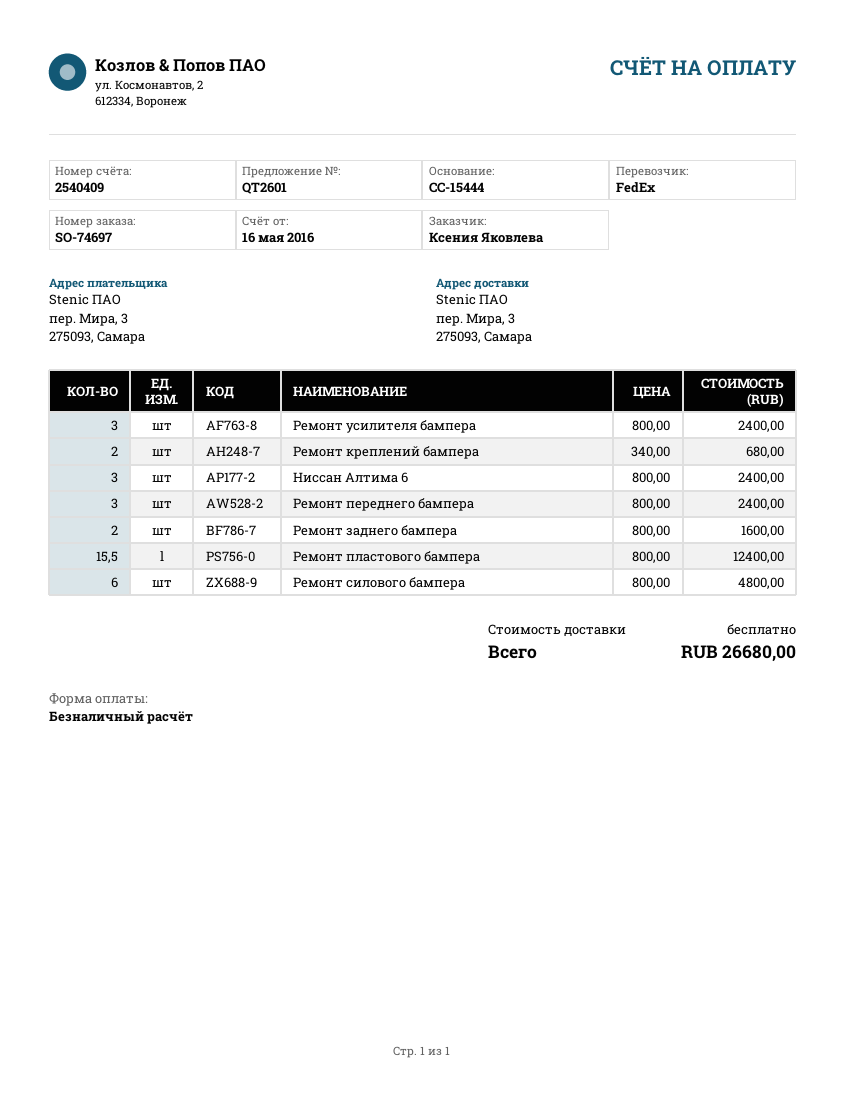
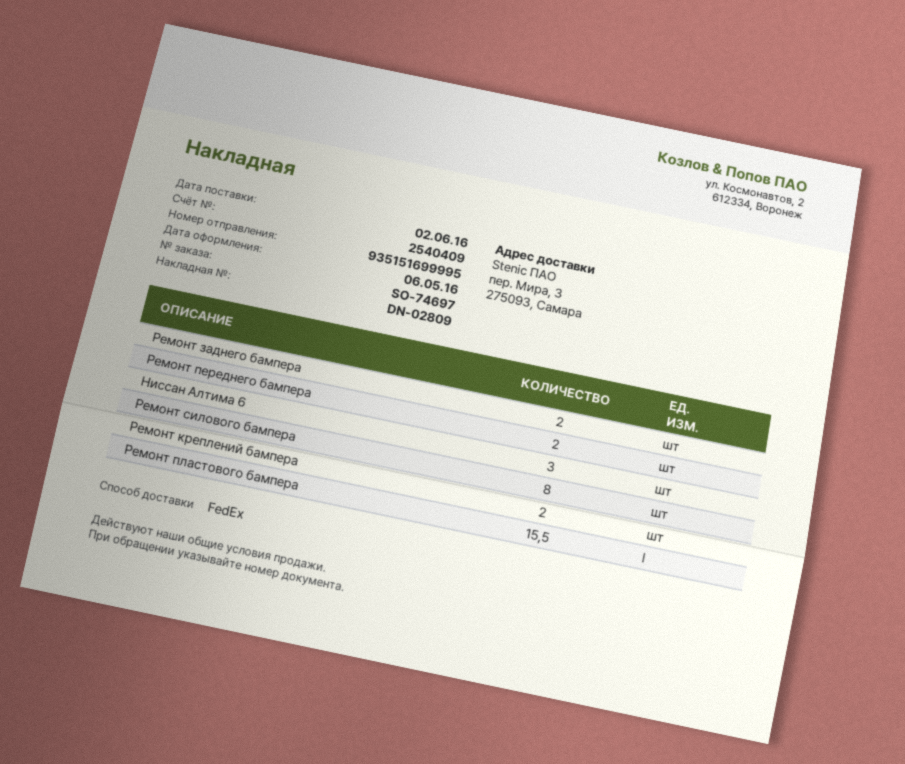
Ремонт усилителя бампера: 3 -> none
Ремонт переднего бампера: 3 -> 2
Ремонт силового бампера: 6 -> 8

